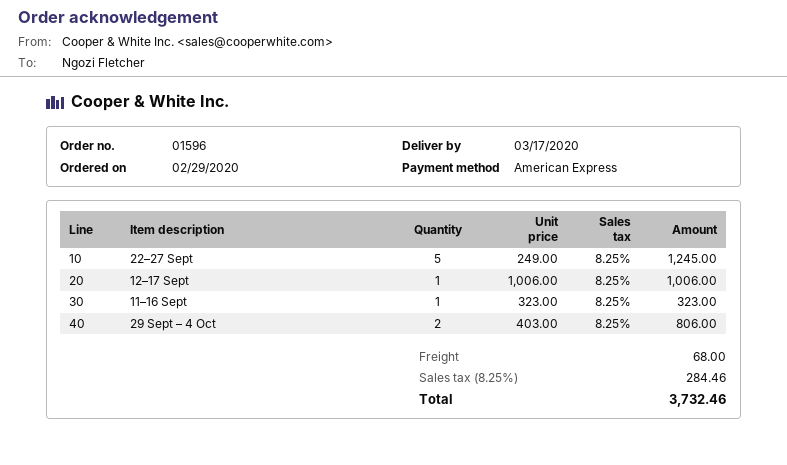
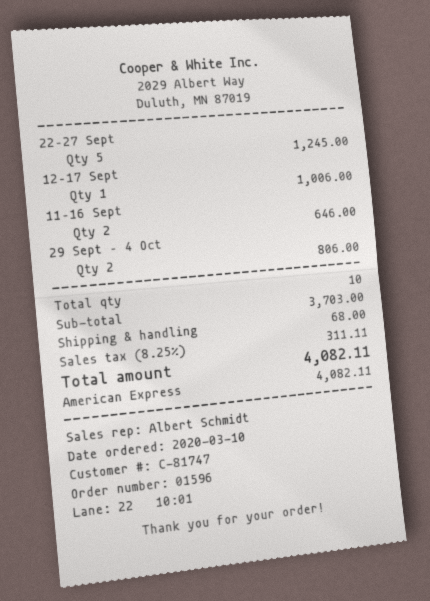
order date: 2020-02-29 -> 2020-03-10
11–16 Sept: 1 for 323.00 -> 2 for 646.00
tax: 8.25% = 284.46 -> 8.25% = 311.11
total: 3732.46 -> 4082.11

